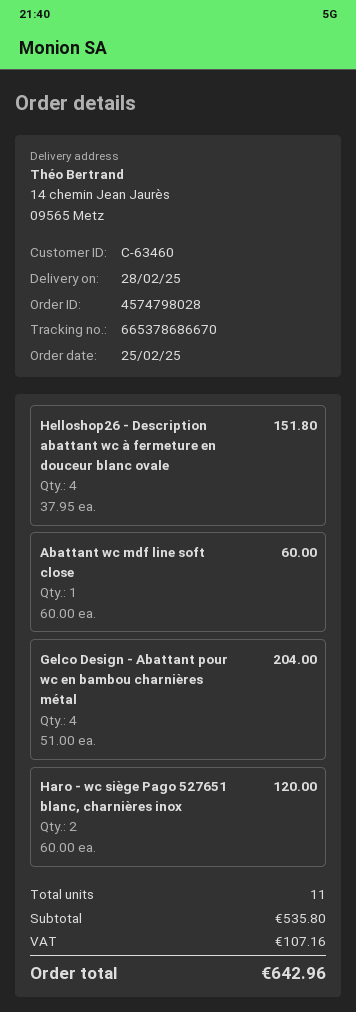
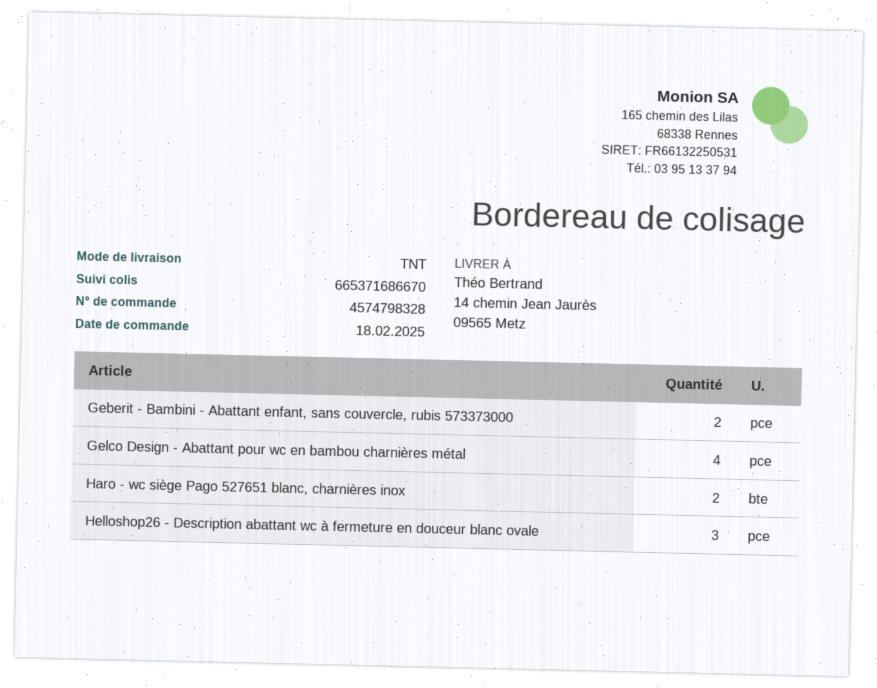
order number: 4574798028 -> 4574798328
order date: 2025-02-25 -> 2025-02-18
tracking number: 665378686670 -> 665371686670
Helloshop26 - Description abattant wc à fermeture en douceur blanc ovale: 4 -> 3
Abattant wc mdf line soft close: 1 -> none
Geberit - Bambini - Abattant enfant, sans couvercle, rubis 573373000: none -> 2

